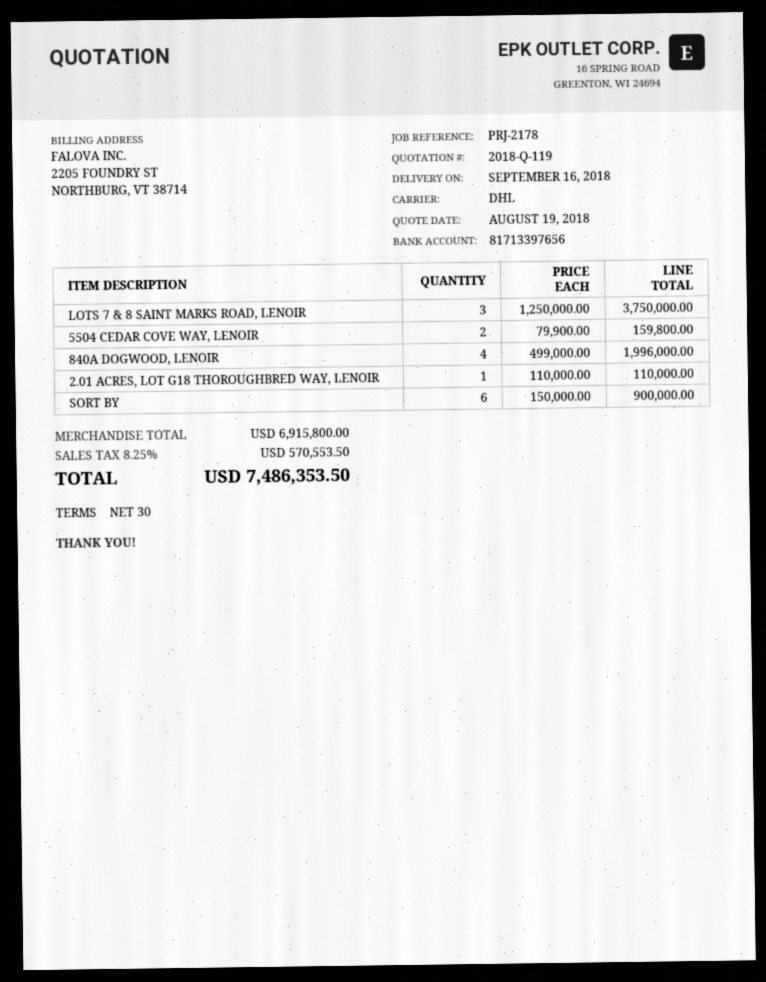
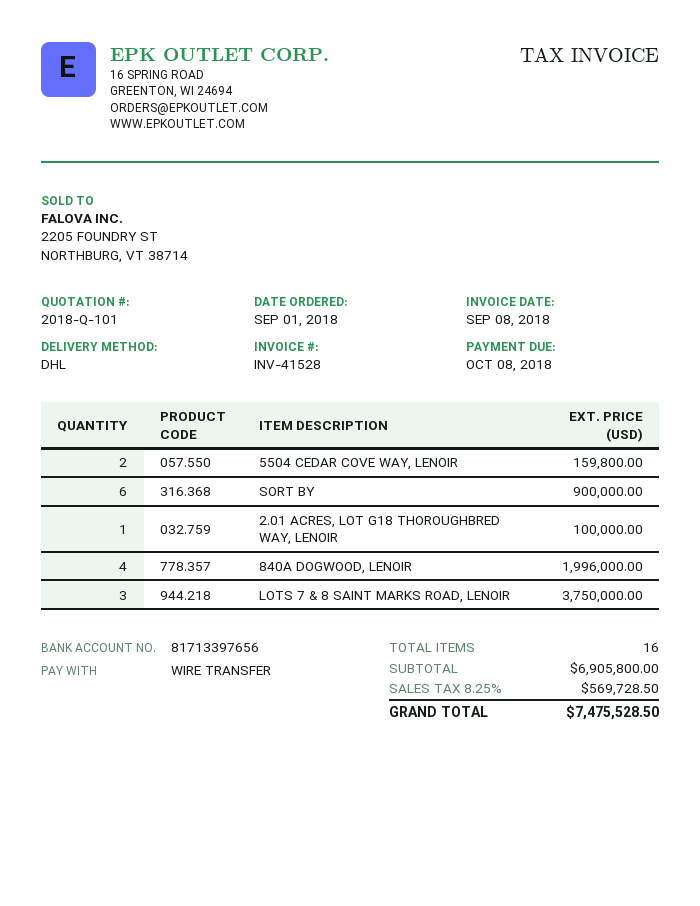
quote number: 2018-Q-119 -> 2018-Q-101
2.01 ACRES, LOT G18 THOROUGHBRED WAY, LENOIR: 1 for 110000.00 -> 1 for 100000.00
subtotal: 6915800.00 -> 6905800.00
tax: 8.25% = 570553.50 -> 8.25% = 569728.50
total: 7486353.50 -> 7475528.50

